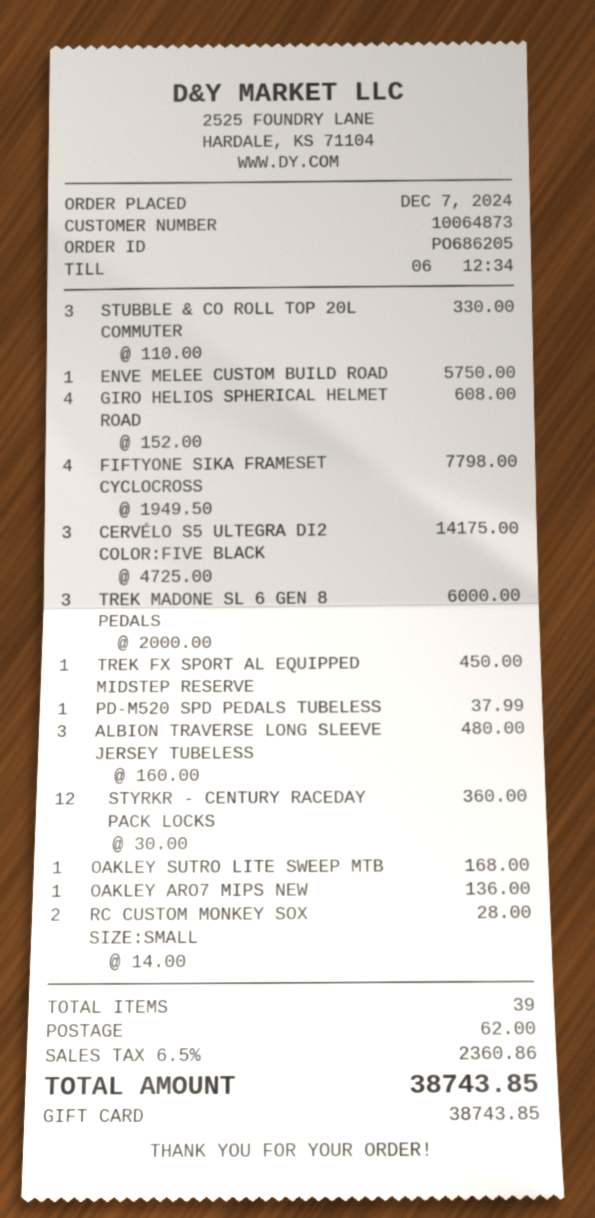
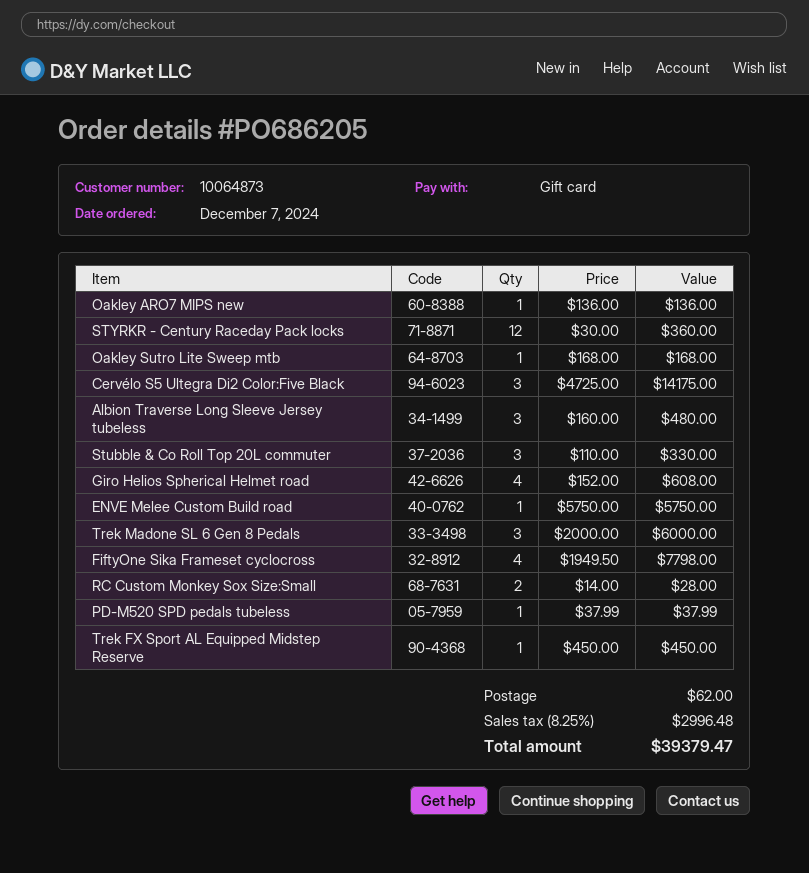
tax: 6.5% = 2360.86 -> 8.25% = 2996.48
total: 38743.85 -> 39379.47

